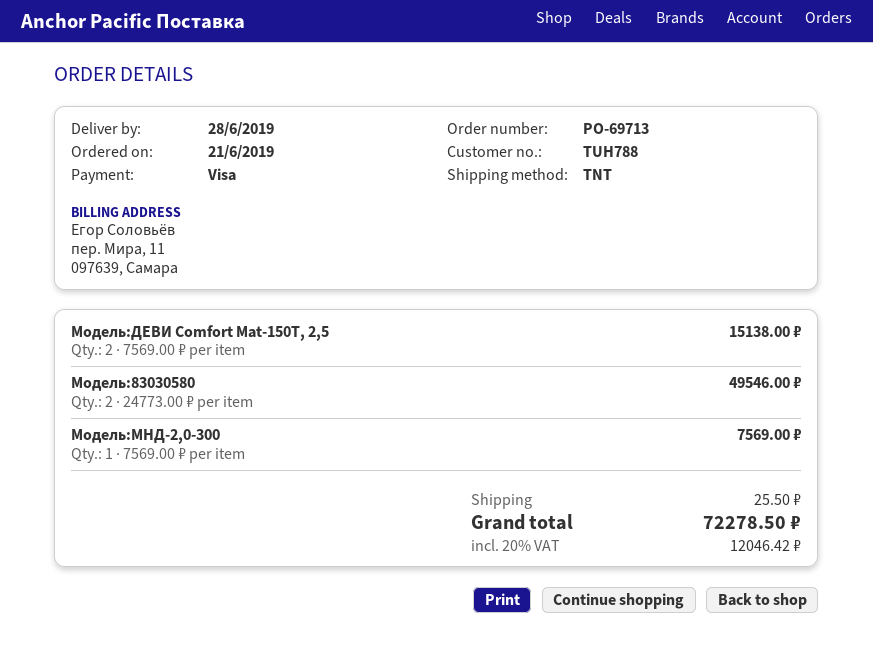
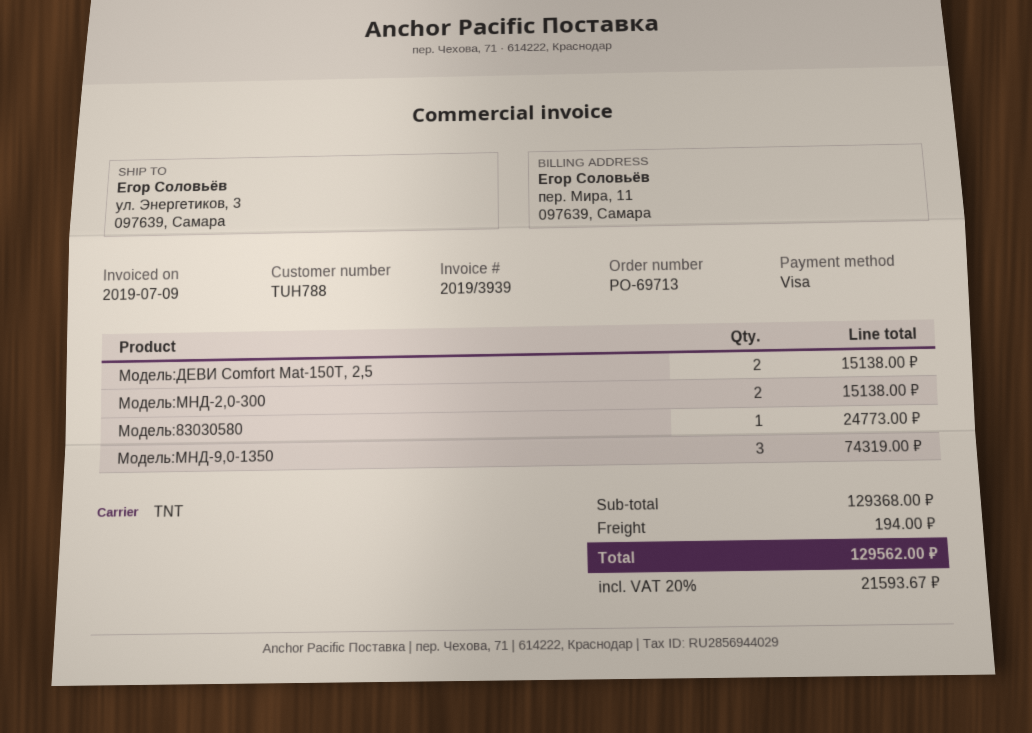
Модель:83030580: 2 for 49546.00 -> 1 for 24773.00
Модель:МНД-2,0-300: 1 for 7569.00 -> 2 for 15138.00
Модель:МНД-9,0-1350: none -> 3 for 74319.00
shipping: 25.50 -> 194.00
tax: 20% = 12046.42 -> 20% = 21593.67
total: 72278.50 -> 129562.00

